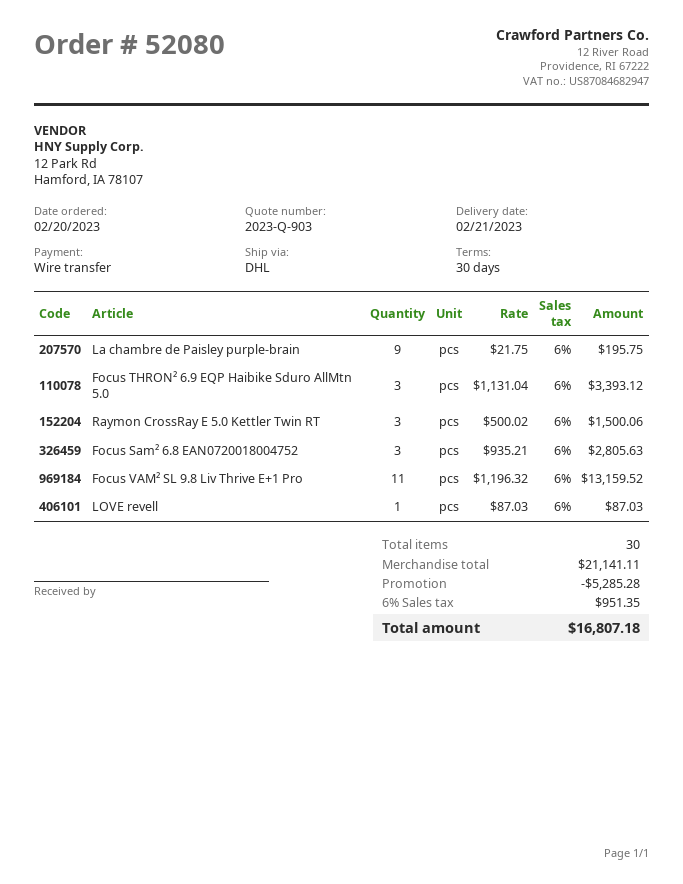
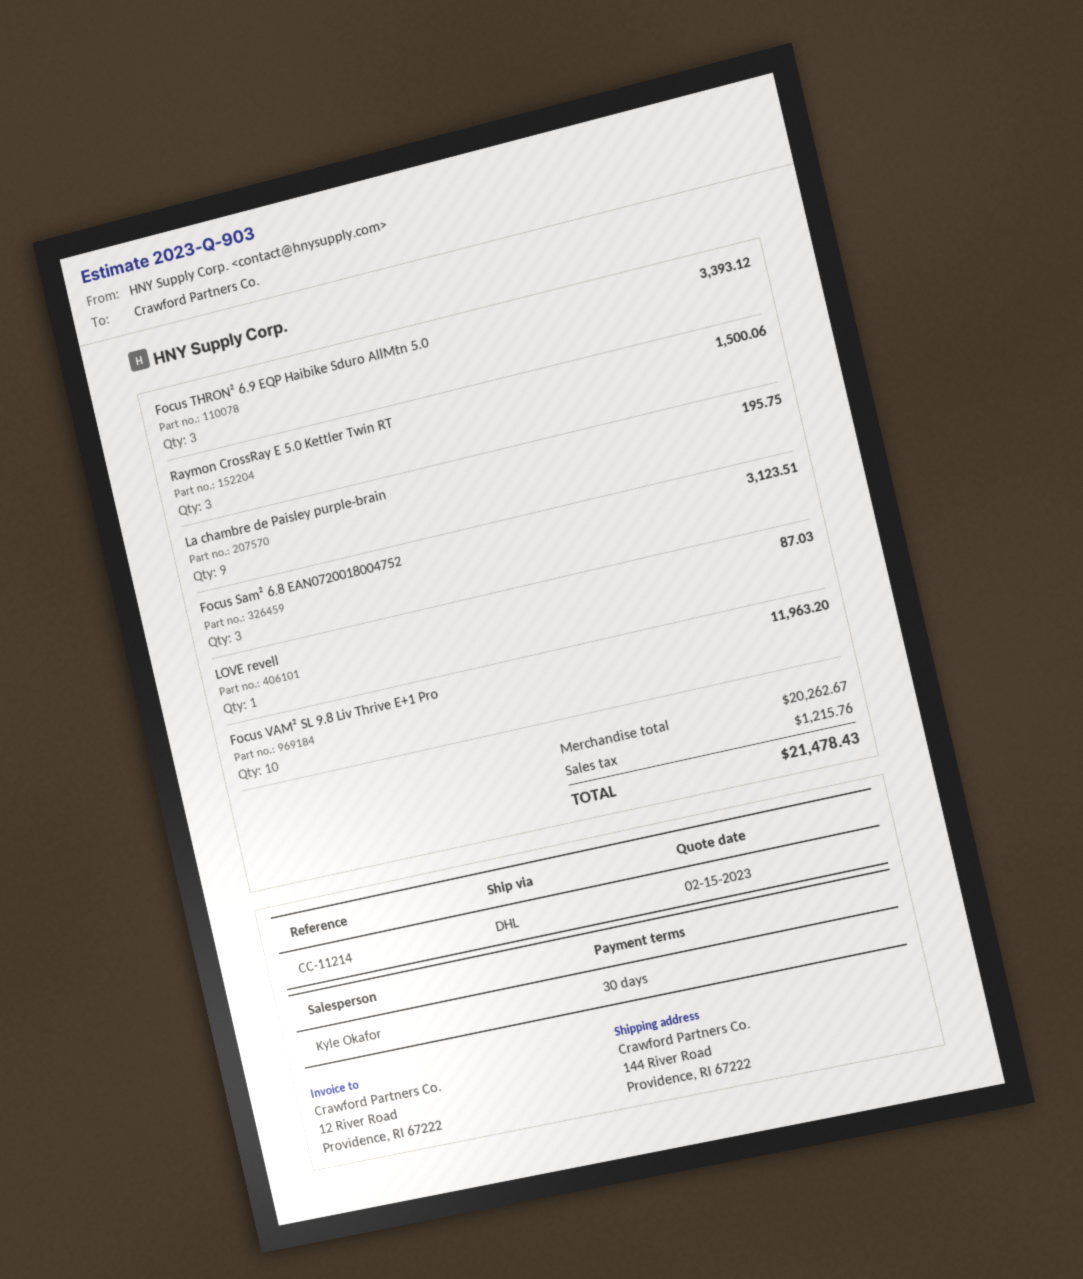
Focus Sam² 6.8 EAN0720018004752: 3 for 2805.63 -> 3 for 3123.51
Focus VAM² SL 9.8 Liv Thrive E+1 Pro: 11 for 13159.52 -> 10 for 11963.20
subtotal: 21141.11 -> 20262.67
discount: 5285.28 -> none
tax: 951.35 -> 1215.76
total: 16807.18 -> 21478.43

